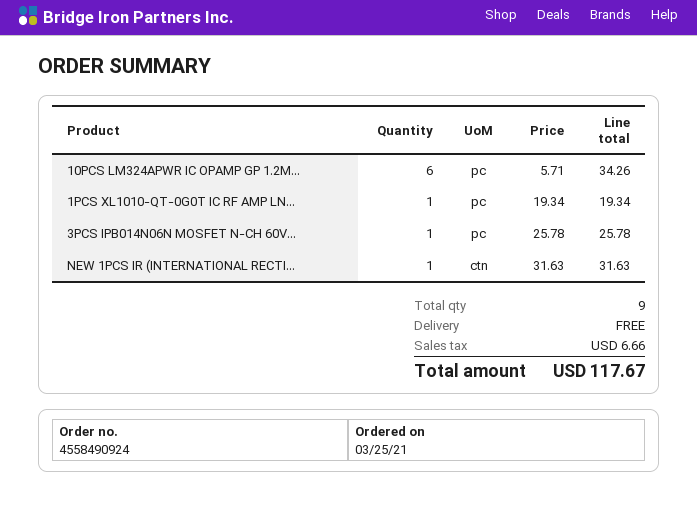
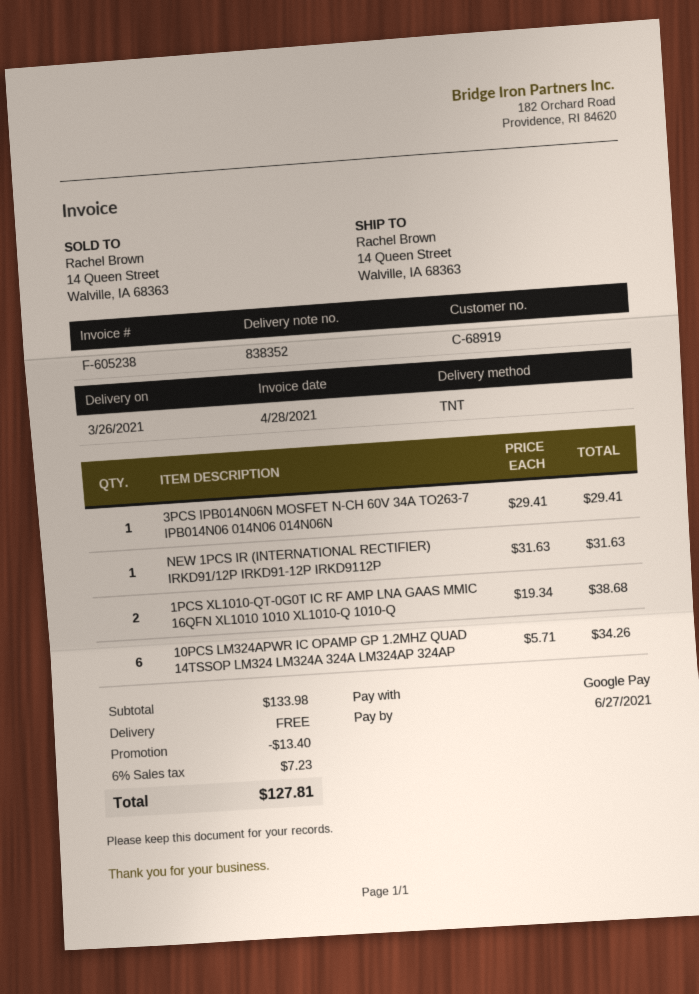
1PCS XL1010-QT-0G0T IC RF AMP LN...: 1 x 19.34 = 19.34 -> 2 x 19.34 = 38.68
3PCS IPB014N06N MOSFET N-CH 60V...: 1 x 25.78 = 25.78 -> 1 x 29.41 = 29.41
discount: none -> 13.40
tax: 6.66 -> 7.23
total: 117.67 -> 127.81

